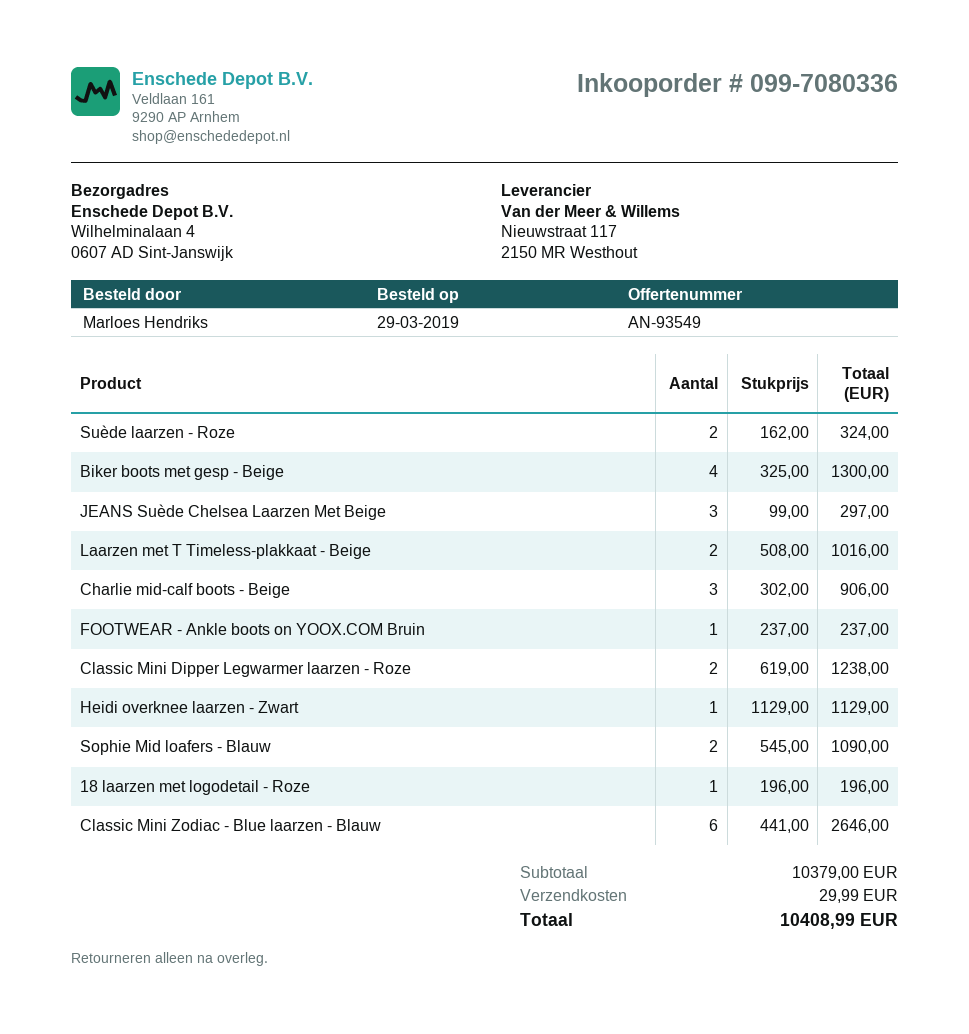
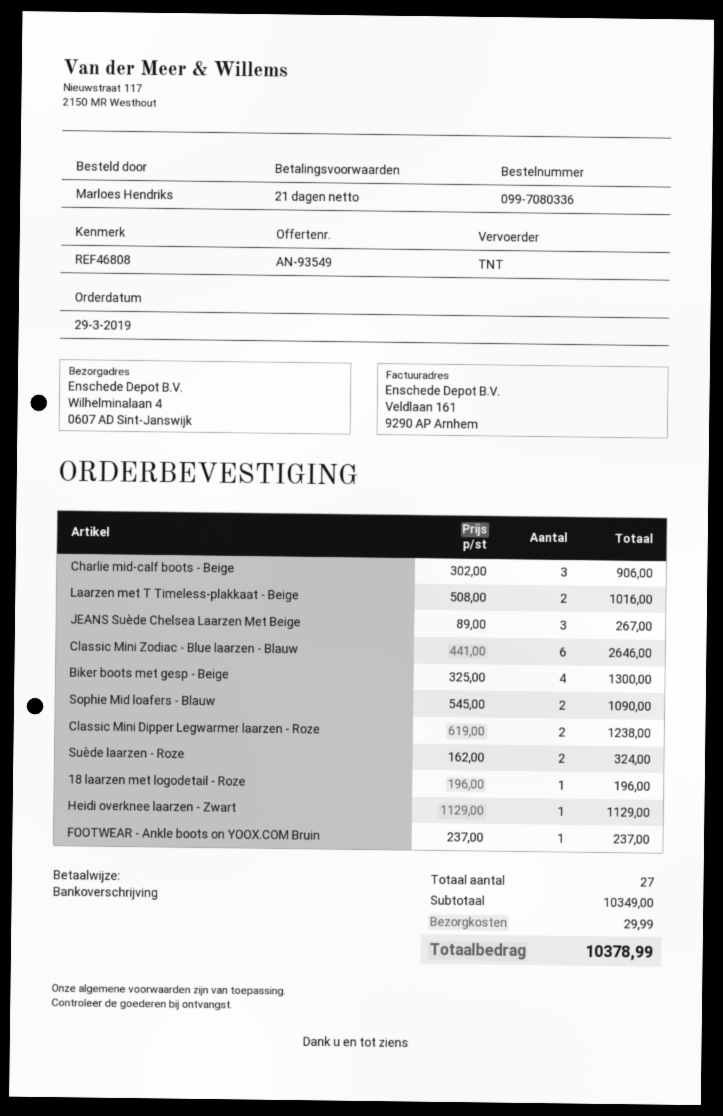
JEANS Suède Chelsea Laarzen Met Beige: 3 x 99.00 = 297.00 -> 3 x 89.00 = 267.00
subtotal: 10379.00 -> 10349.00
total: 10408.99 -> 10378.99

